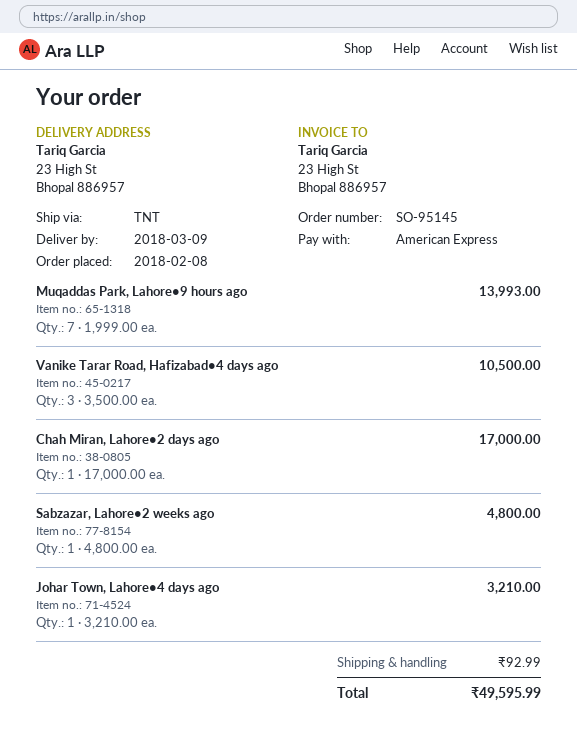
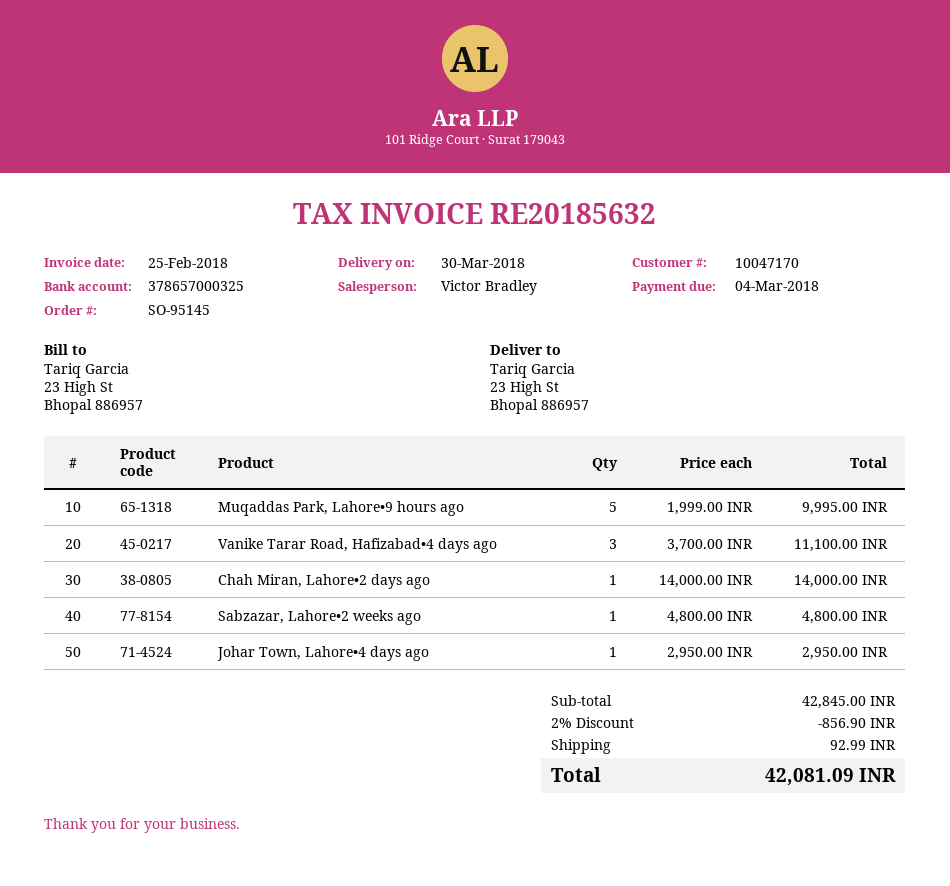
delivery date: 2018-03-09 -> 2018-03-30
Muqaddas Park, Lahore•9 hours ago: 7 x 1999.00 = 13993.00 -> 5 x 1999.00 = 9995.00
Vanike Tarar Road, Hafizabad•4 days ago: 3 x 3500.00 = 10500.00 -> 3 x 3700.00 = 11100.00
Chah Miran, Lahore•2 days ago: 1 x 17000.00 = 17000.00 -> 1 x 14000.00 = 14000.00
Johar Town, Lahore•4 days ago: 1 x 3210.00 = 3210.00 -> 1 x 2950.00 = 2950.00
discount: none -> 2% = 856.90
total: 49595.99 -> 42081.09

